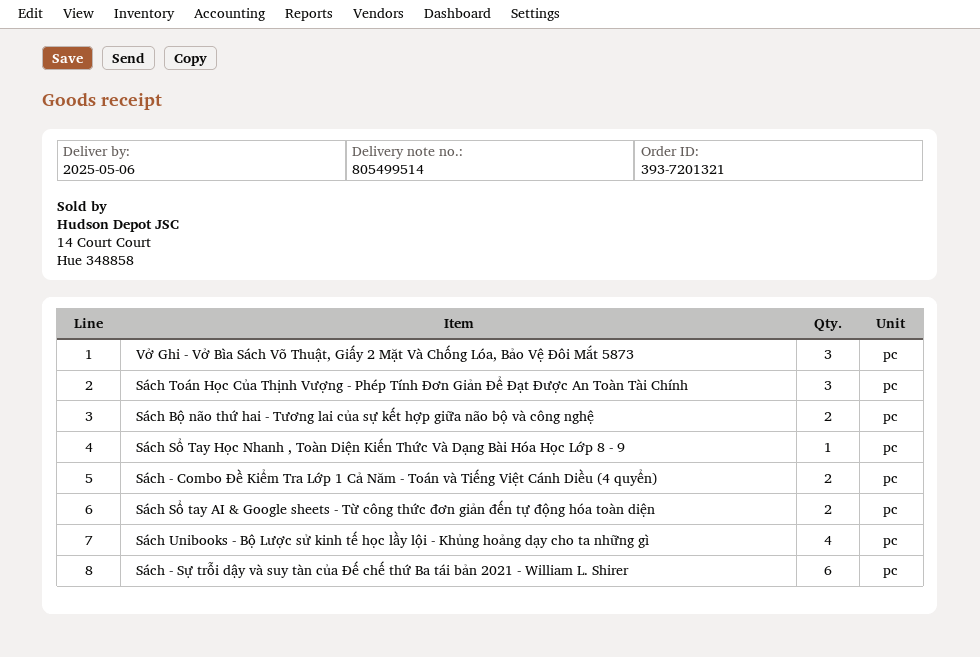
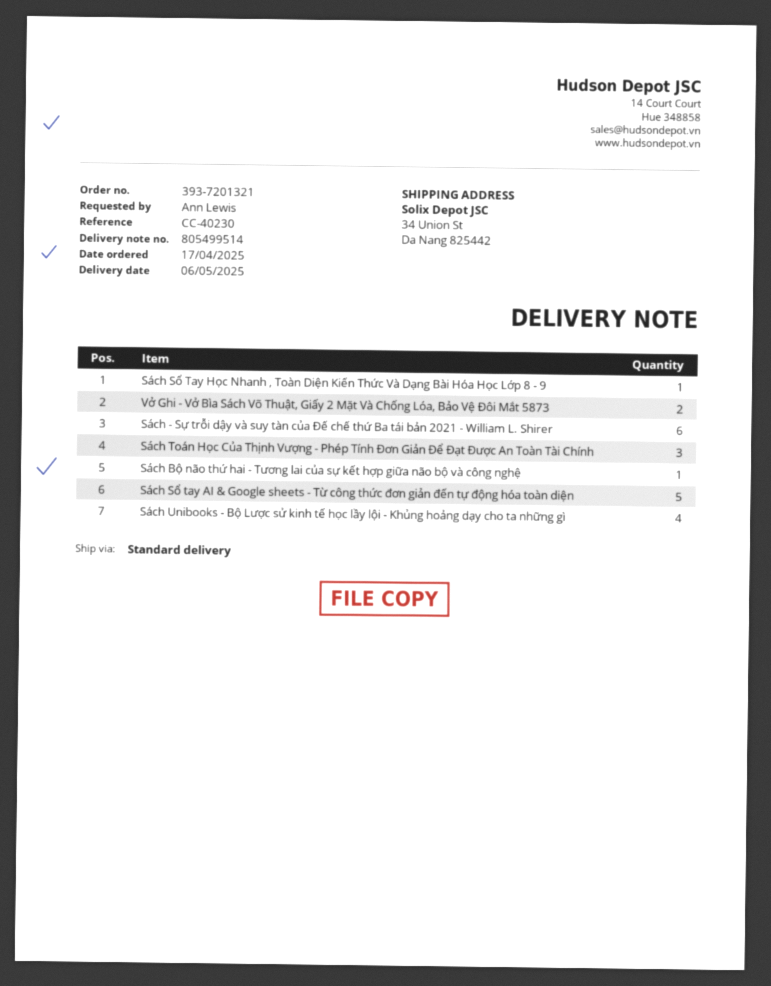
Vở Ghi - Vở Bìa Sách Võ Thuật, Giấy 2 Mặt Và Chống Lóa, Bảo Vệ Đôi Mắt 5873: 3 -> 2
Sách Bộ não thứ hai - Tương lai của sự kết hợp giữa não bộ và công nghệ: 2 -> 1
Sách - Combo Đề Kiểm Tra Lớp 1 Cả Năm - Toán và Tiếng Việt Cánh Diều (4 quyển): 2 -> none
Sách Sổ tay AI & Google sheets - Từ công thức đơn giản đến tự động hóa toàn diện: 2 -> 5

